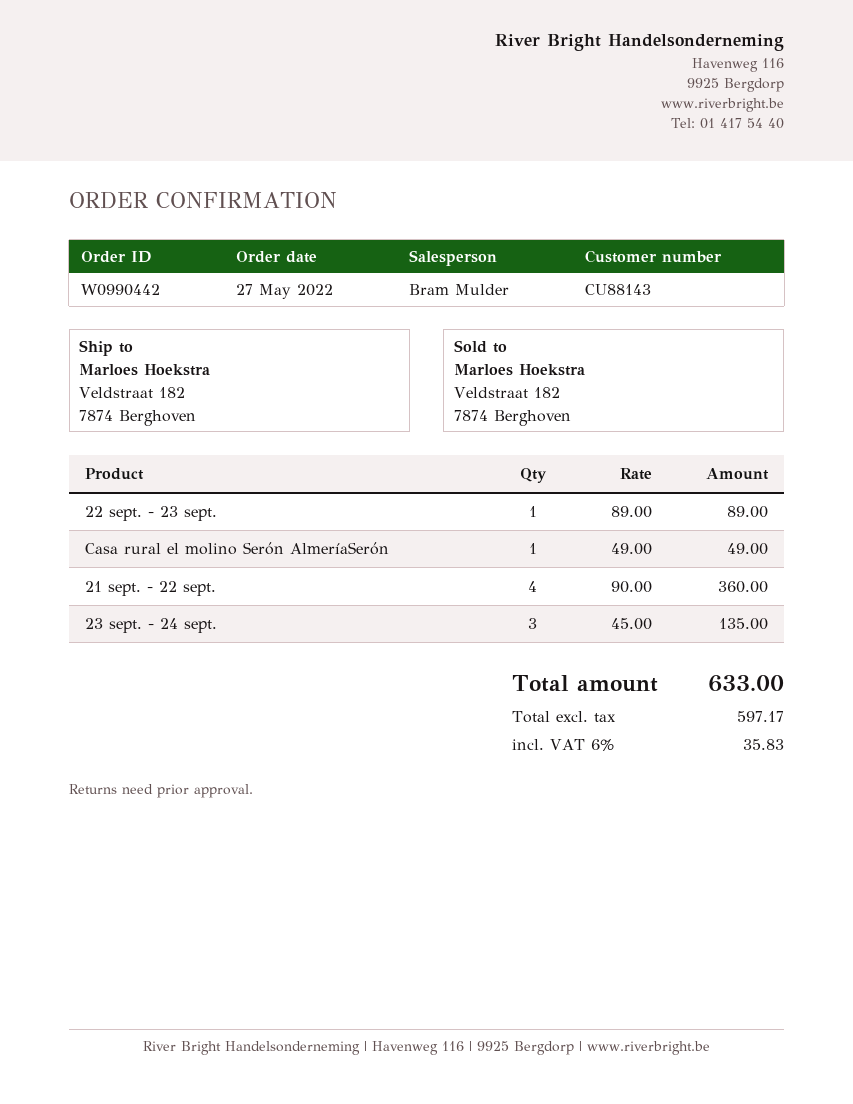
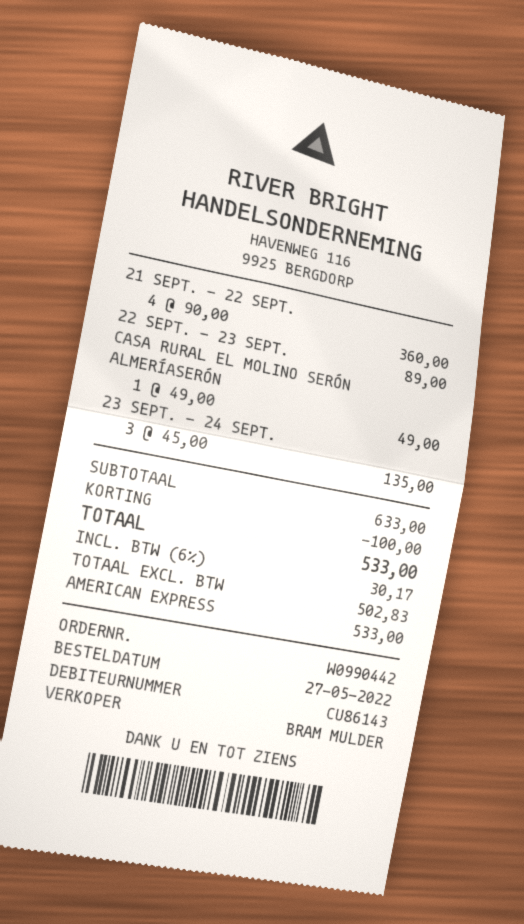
customer number: CU88143 -> CU86143
discount: none -> 100.00
net: 597.17 -> 502.83
tax: 6% = 35.83 -> 6% = 30.17
total: 633.00 -> 533.00

